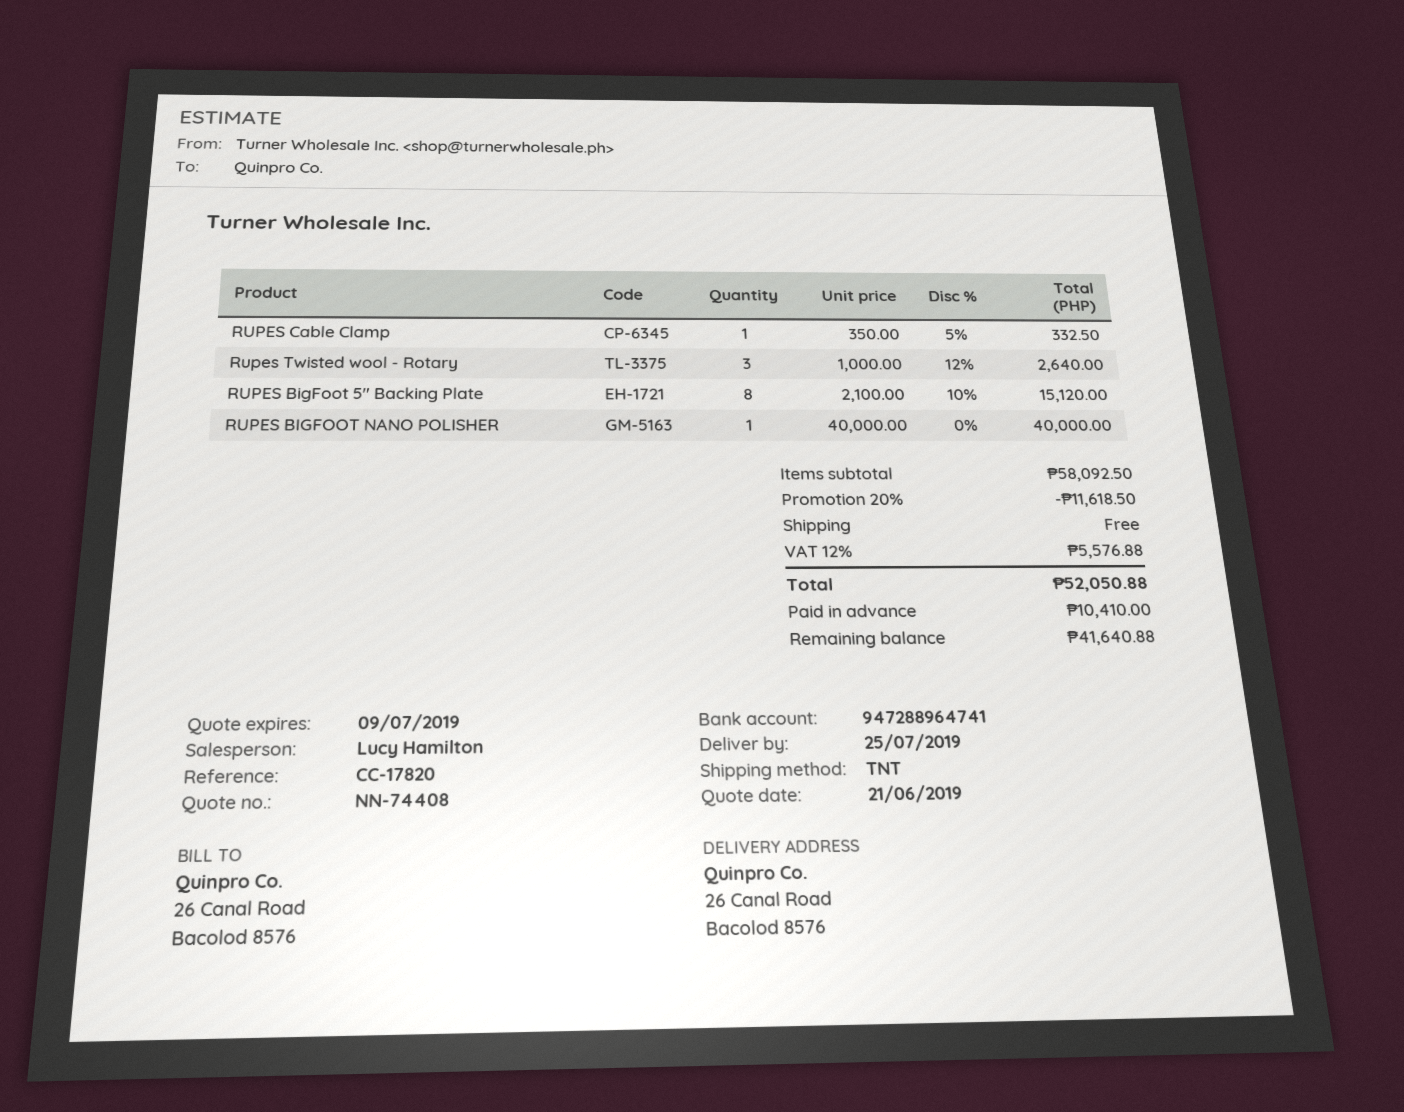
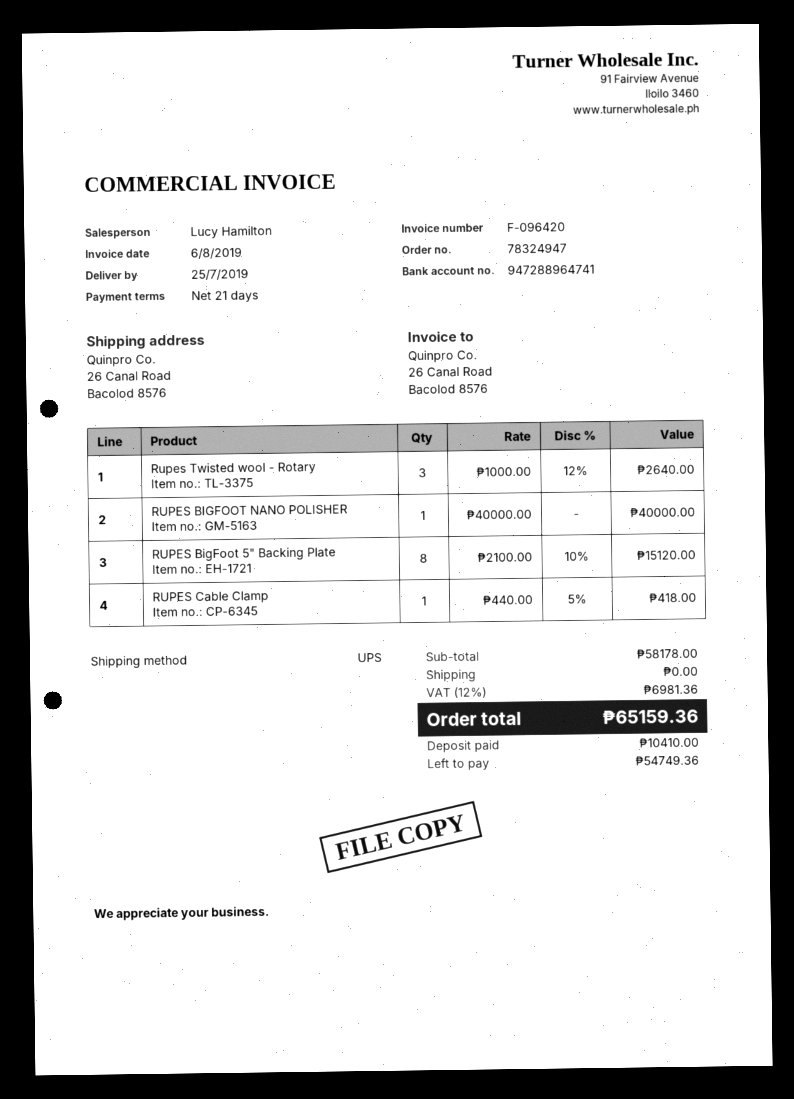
shipping method: TNT -> UPS
RUPES Cable Clamp: 1 x 350.00 - 5% = 332.50 -> 1 x 440.00 - 5% = 418.00
subtotal: 58092.50 -> 58178.00
discount: 20% = 11618.50 -> none
tax: 12% = 5576.88 -> 12% = 6981.36
total: 52050.88 -> 65159.36
balance: 41640.88 -> 54749.36

